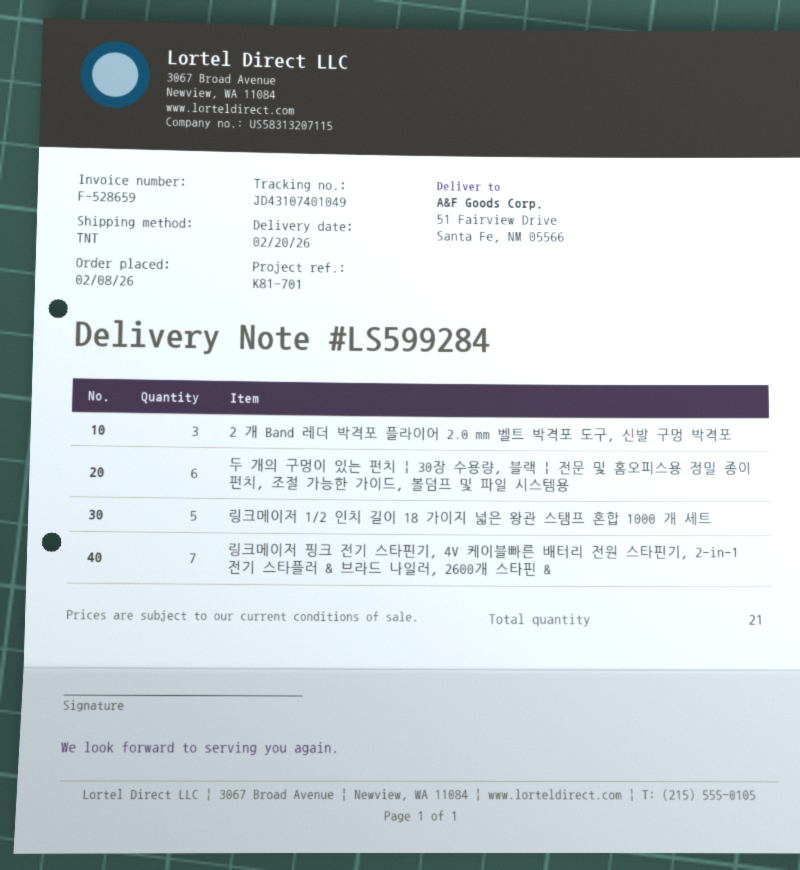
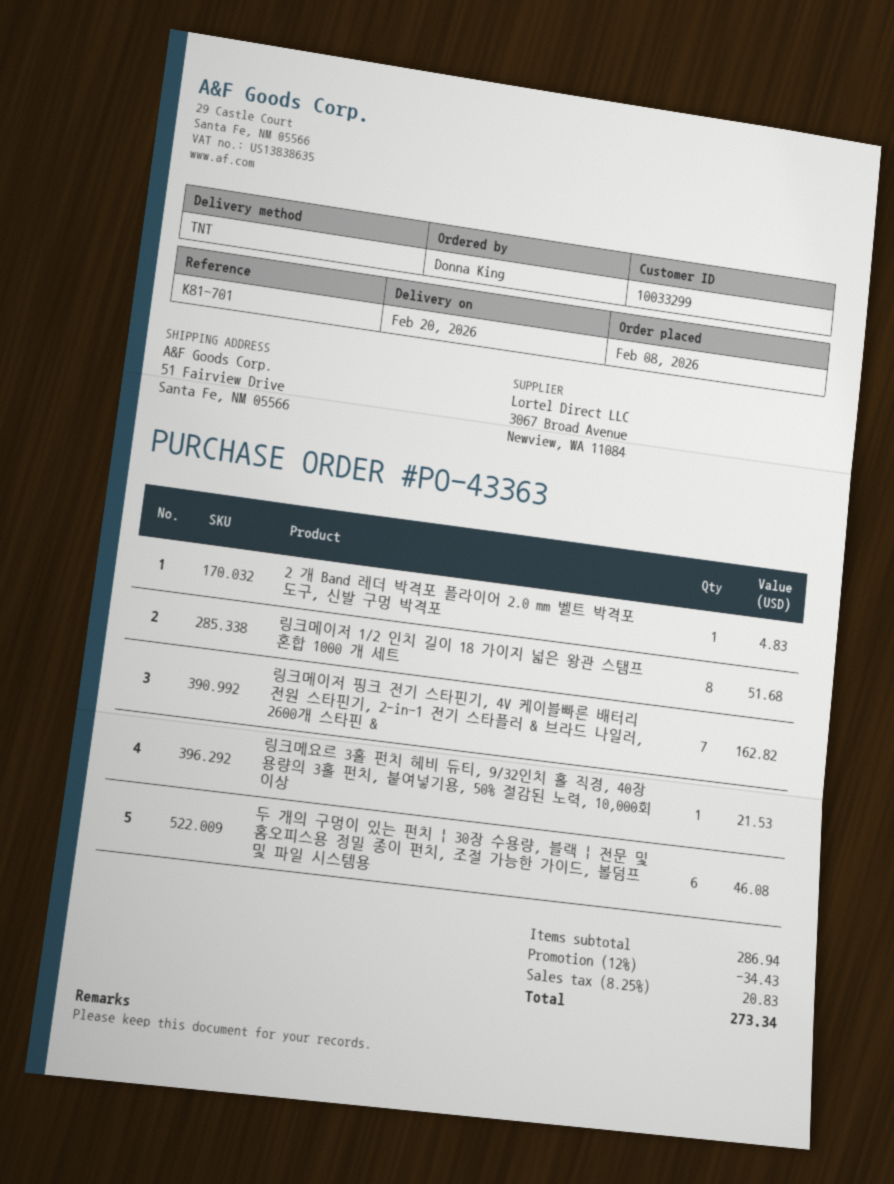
2 개 Band 레더 박격포 플라이어 2.0 mm 벨트 박격포 도구, 신발 구멍 박격포: 3 -> 1
링크메이저 1/2 인치 길이 18 가이지 넓은 왕관 스탬프 혼합 1000 개 세트: 5 -> 8
링크메요르 3홀 펀치 헤비 듀티, 9/32인치 홀 직경, 40장 용량의 3홀 펀치, 붙여넣기용, 50% 절감된 노력, 10,000회 이상: none -> 1

